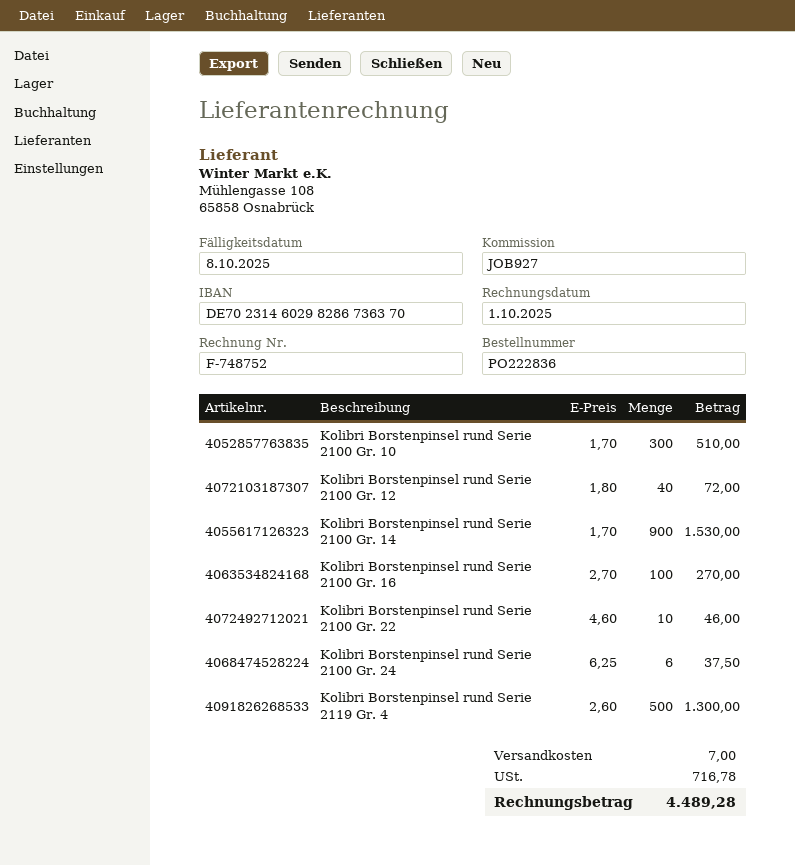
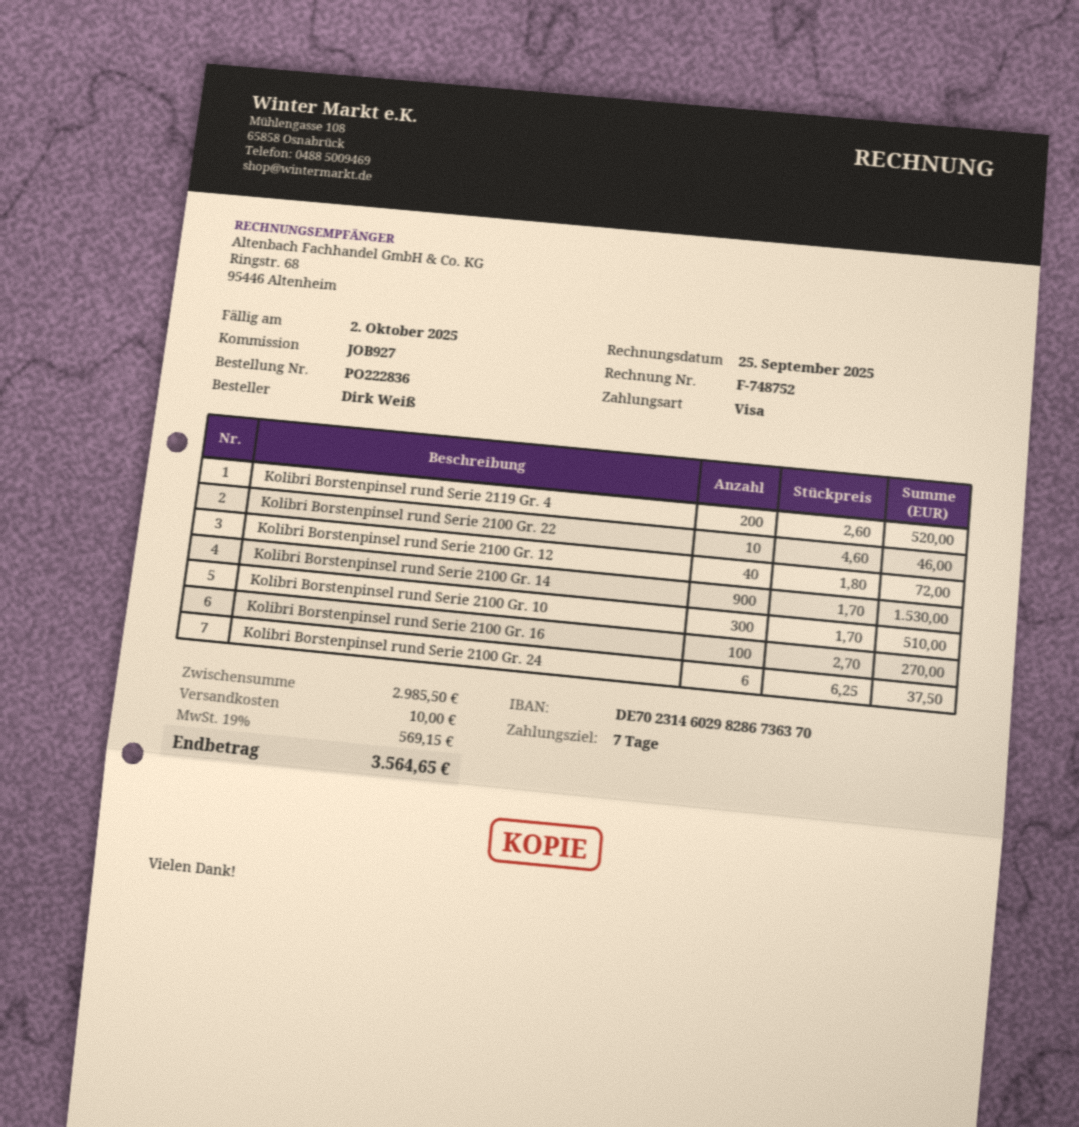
invoice date: 2025-10-01 -> 2025-09-25
due date: 2025-10-08 -> 2025-10-02
Kolibri Borstenpinsel rund Serie 2119 Gr. 4: 500 x 2.60 = 1300.00 -> 200 x 2.60 = 520.00
shipping: 7.00 -> 10.00
tax: 716.78 -> 569.15
total: 4489.28 -> 3564.65

